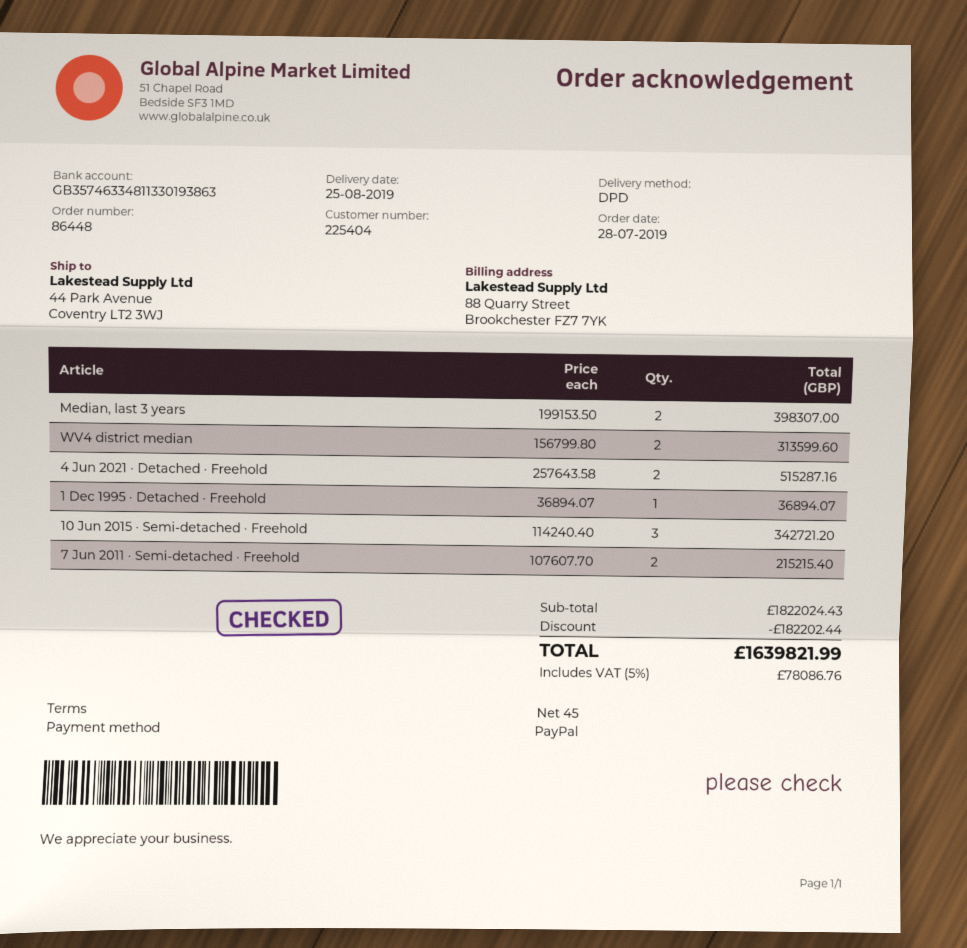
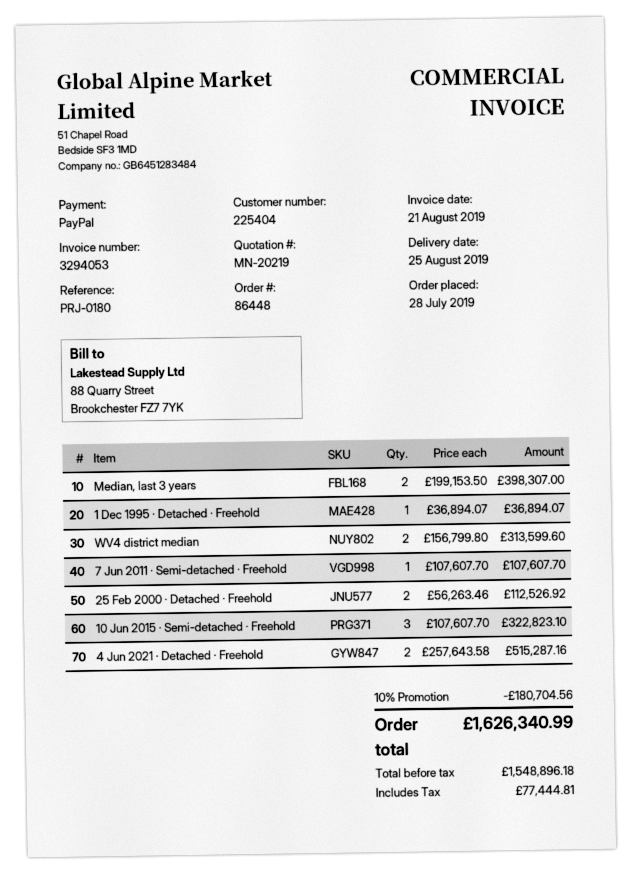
10 Jun 2015 · Semi-detached · Freehold: 3 x 114240.40 = 342721.20 -> 3 x 107607.70 = 322823.10
7 Jun 2011 · Semi-detached · Freehold: 2 x 107607.70 = 215215.40 -> 1 x 107607.70 = 107607.70
25 Feb 2000 · Detached · Freehold: none -> 2 x 56263.46 = 112526.92
discount: 182202.44 -> 180704.56
tax: 78086.76 -> 77444.81
total: 1639821.99 -> 1626340.99

